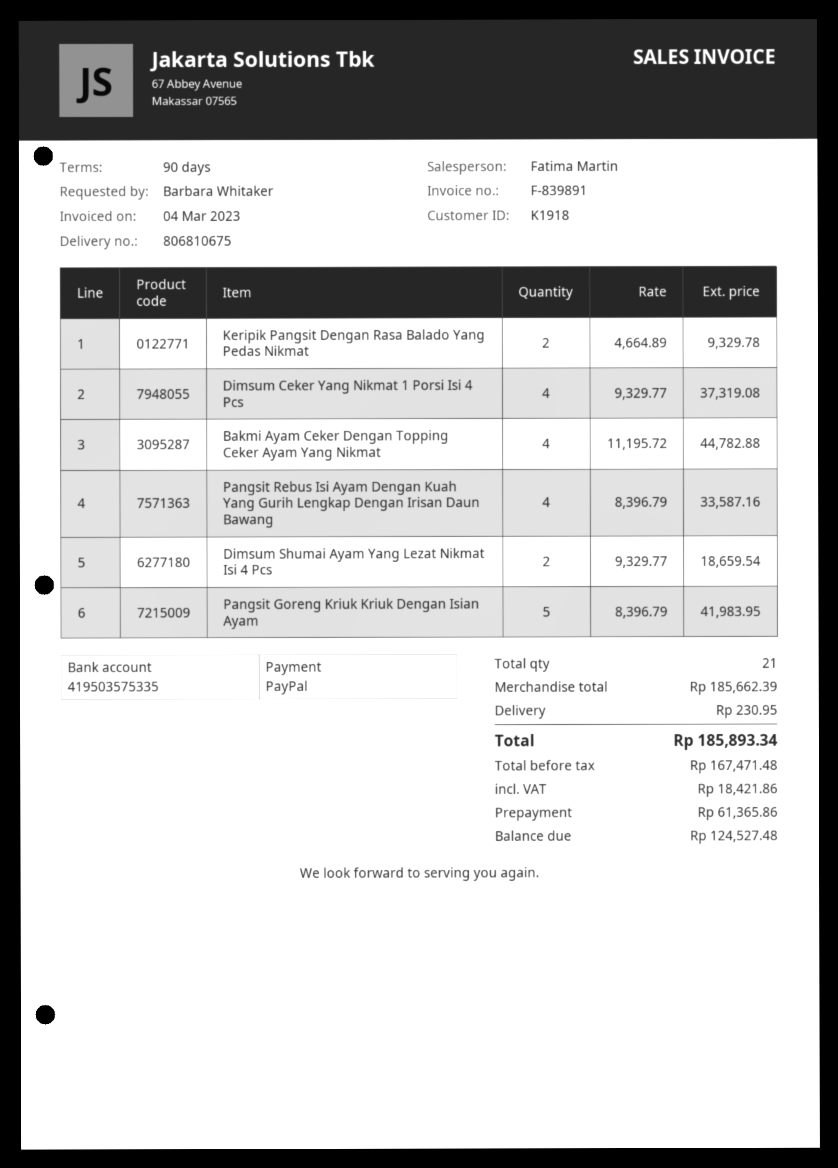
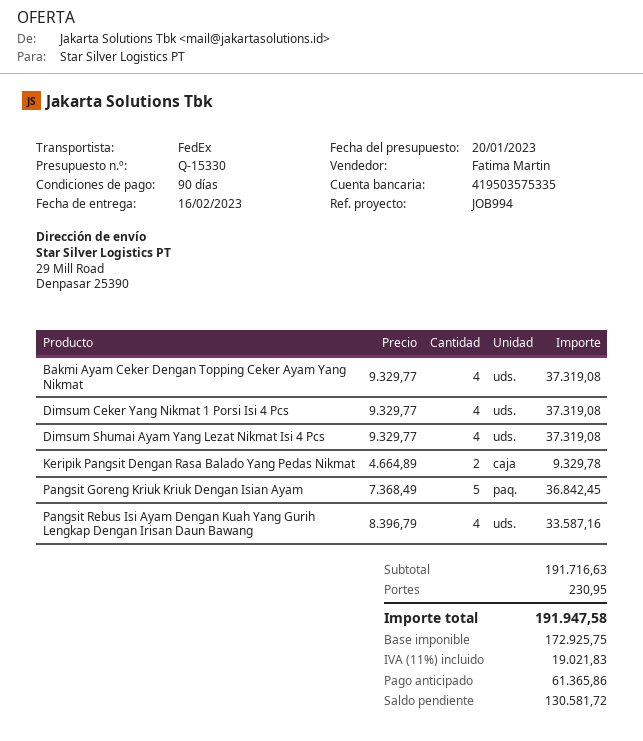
Bakmi Ayam Ceker Dengan Topping Ceker Ayam Yang Nikmat: 4 x 11195.72 = 44782.88 -> 4 x 9329.77 = 37319.08
Dimsum Shumai Ayam Yang Lezat Nikmat Isi 4 Pcs: 2 x 9329.77 = 18659.54 -> 4 x 9329.77 = 37319.08
Pangsit Goreng Kriuk Kriuk Dengan Isian Ayam: 5 x 8396.79 = 41983.95 -> 5 x 7368.49 = 36842.45
subtotal: 185662.39 -> 191716.63
net: 167471.48 -> 172925.75
tax: 18421.86 -> 19021.83
total: 185893.34 -> 191947.58
balance: 124527.48 -> 130581.72

